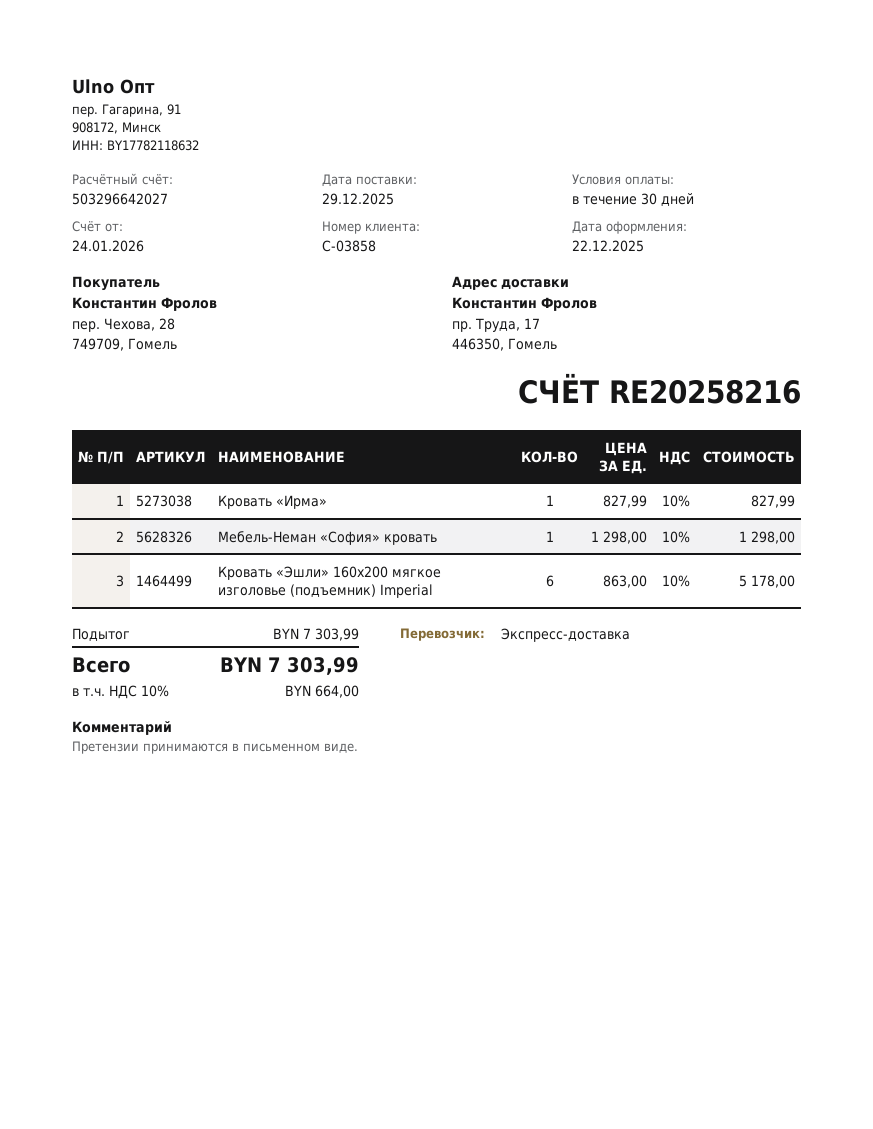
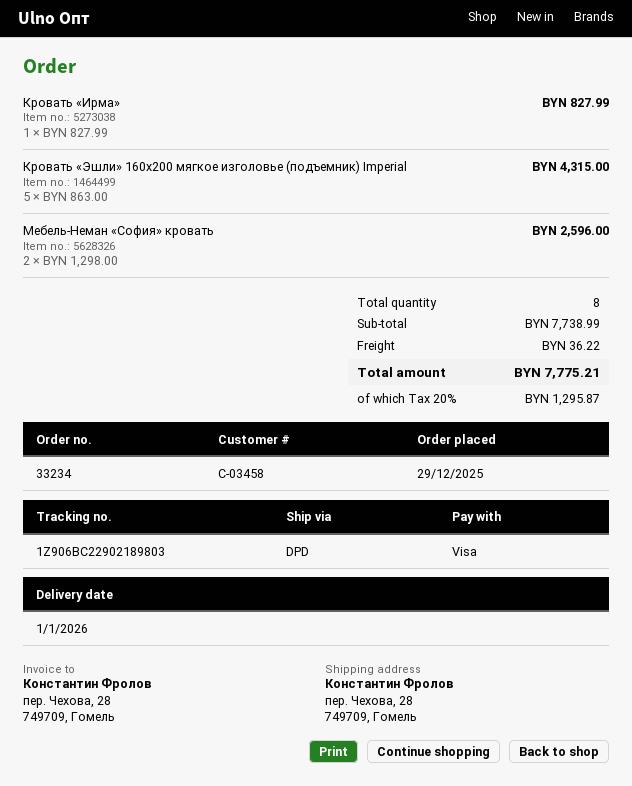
order date: 2025-12-22 -> 2025-12-29
delivery date: 2025-12-29 -> 2026-01-01
customer number: C-03858 -> C-03458
shipping method: express -> DPD
ship to: пр. Труда, 17, 446350, Гомель -> пер. Чехова, 28, 749709, Гомель
Мебель-Неман «София» кровать: 1 x 1298.00 = 1298.00 -> 2 x 1298.00 = 2596.00
Кровать «Эшли» 160х200 мягкое изголовье (подъемник) Imperial: 6 x 863.00 = 5178.00 -> 5 x 863.00 = 4315.00
subtotal: 7303.99 -> 7738.99
shipping: none -> 36.22
tax: 10% = 664.00 -> 20% = 1295.87
total: 7303.99 -> 7775.21

